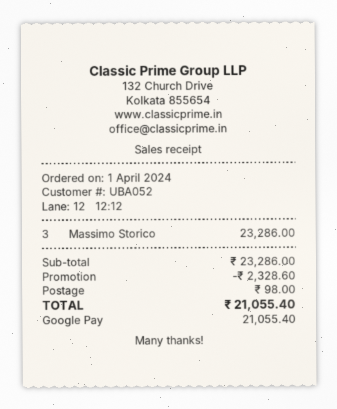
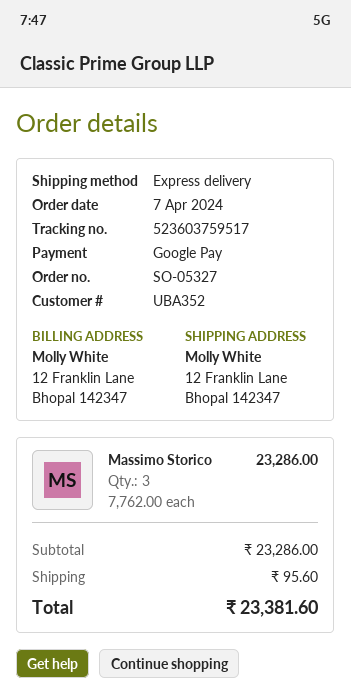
order date: 2024-04-01 -> 2024-04-07
customer number: UBA052 -> UBA352
discount: 2328.60 -> none
shipping: 98.00 -> 95.60
total: 21055.40 -> 23381.60

